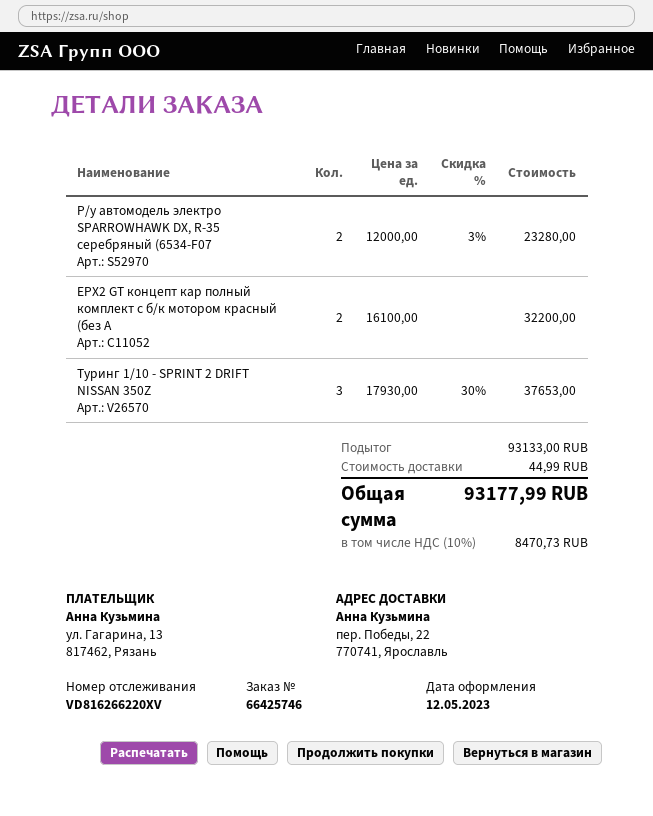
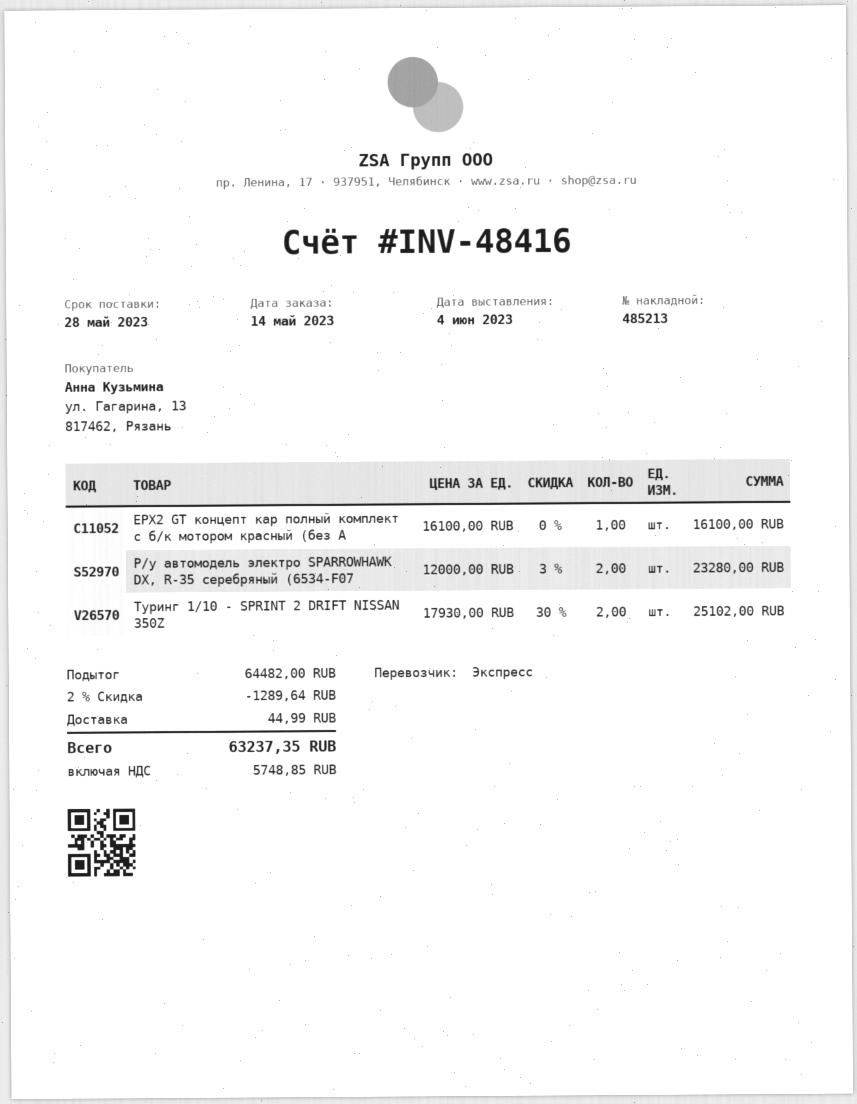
order date: 2023-05-12 -> 2023-05-14
EPX2 GT концепт кар полный комплект с б/к мотором красный (без А: 2 x 16100.00 = 32200.00 -> 1 x 16100.00 = 16100.00
Туринг 1/10 - SPRINT 2 DRIFT NISSAN 350Z: 3 x 17930.00 - 30% = 37653.00 -> 2 x 17930.00 - 30% = 25102.00
subtotal: 93133.00 -> 64482.00
discount: none -> 2% = 1289.64
tax: 8470.73 -> 5748.85
total: 93177.99 -> 63237.35

